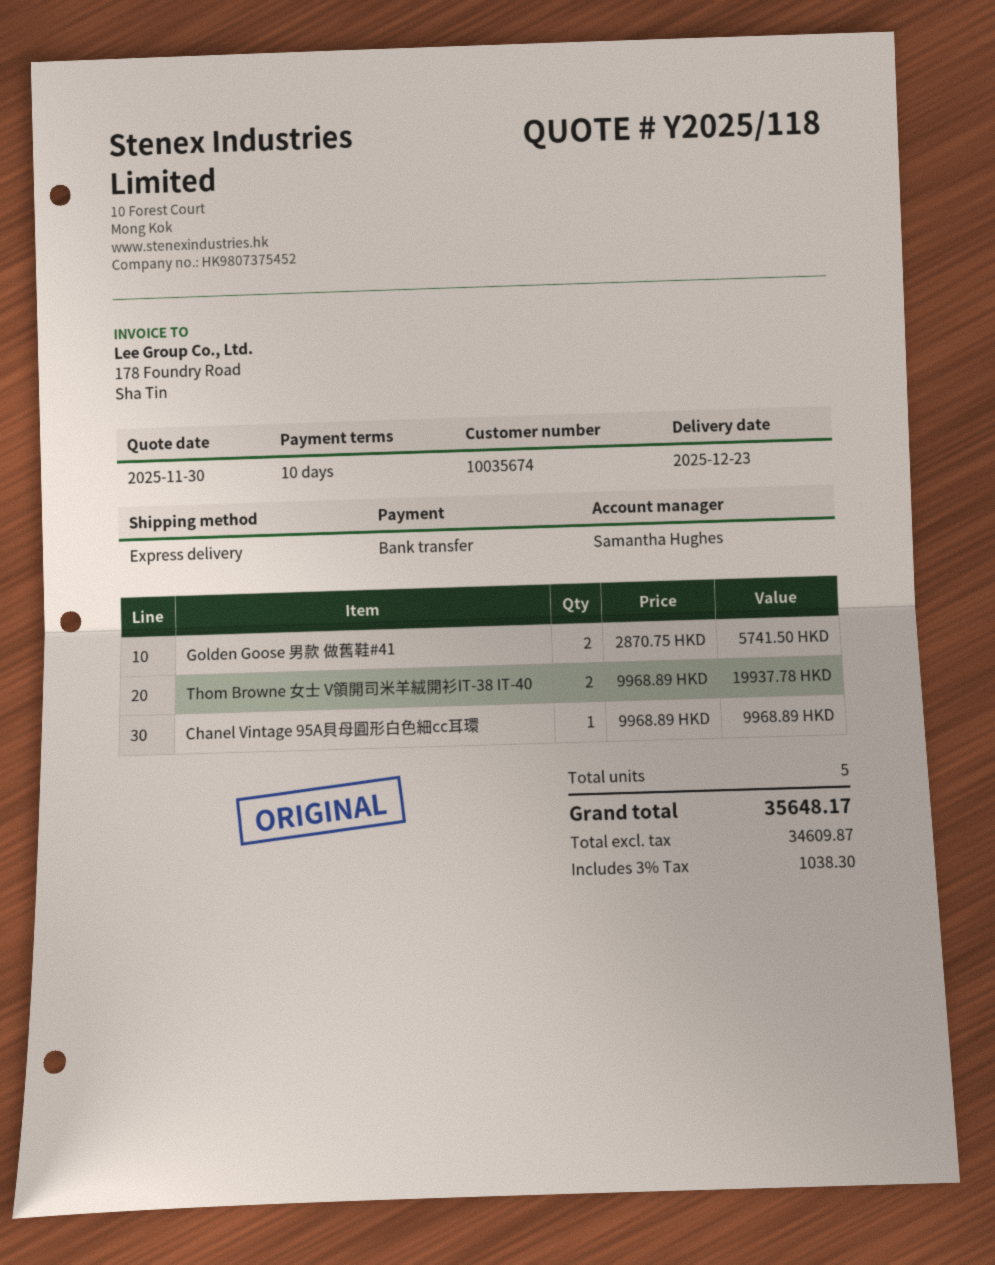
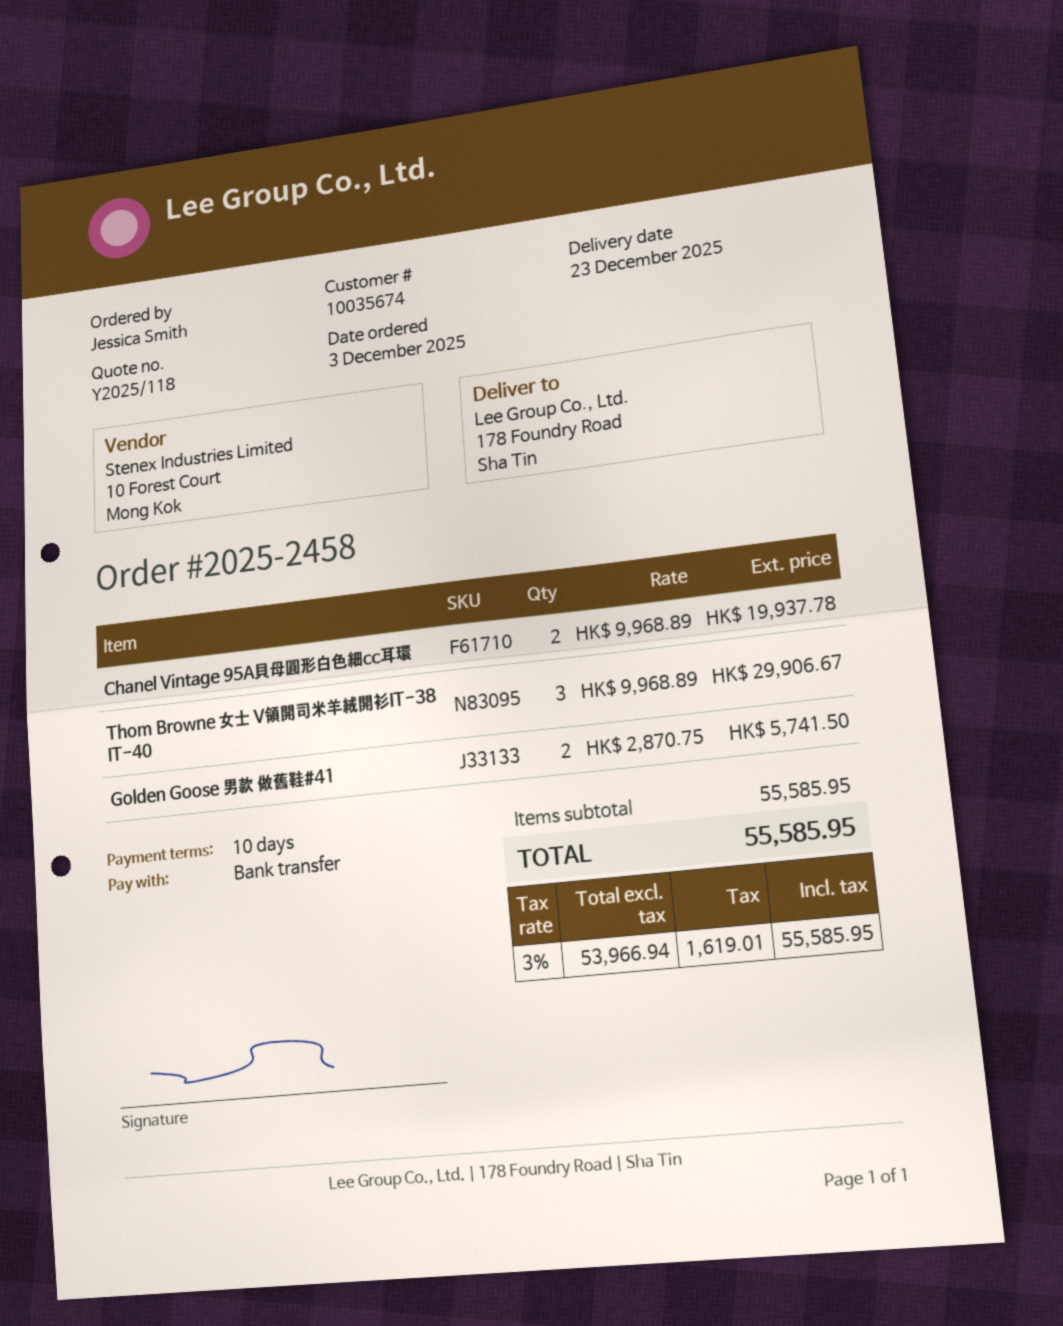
Thom Browne 女士 V領開司米羊絨開衫IT-38 IT-40: 2 x 9968.89 = 19937.78 -> 3 x 9968.89 = 29906.67
Chanel Vintage 95A貝母圓形白色細cc耳環: 1 x 9968.89 = 9968.89 -> 2 x 9968.89 = 19937.78
net: 34609.87 -> 53966.94
tax: 3% = 1038.30 -> 3% = 1619.01
total: 35648.17 -> 55585.95

